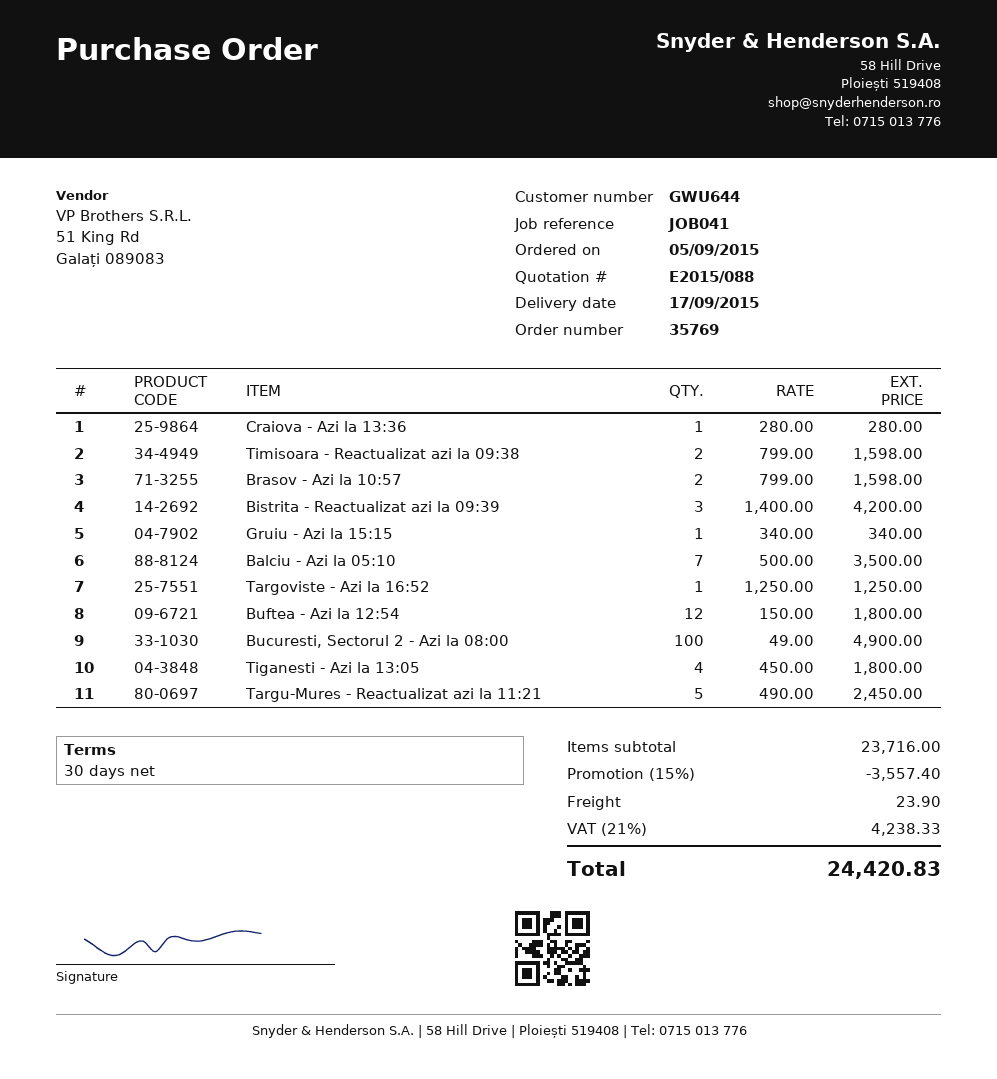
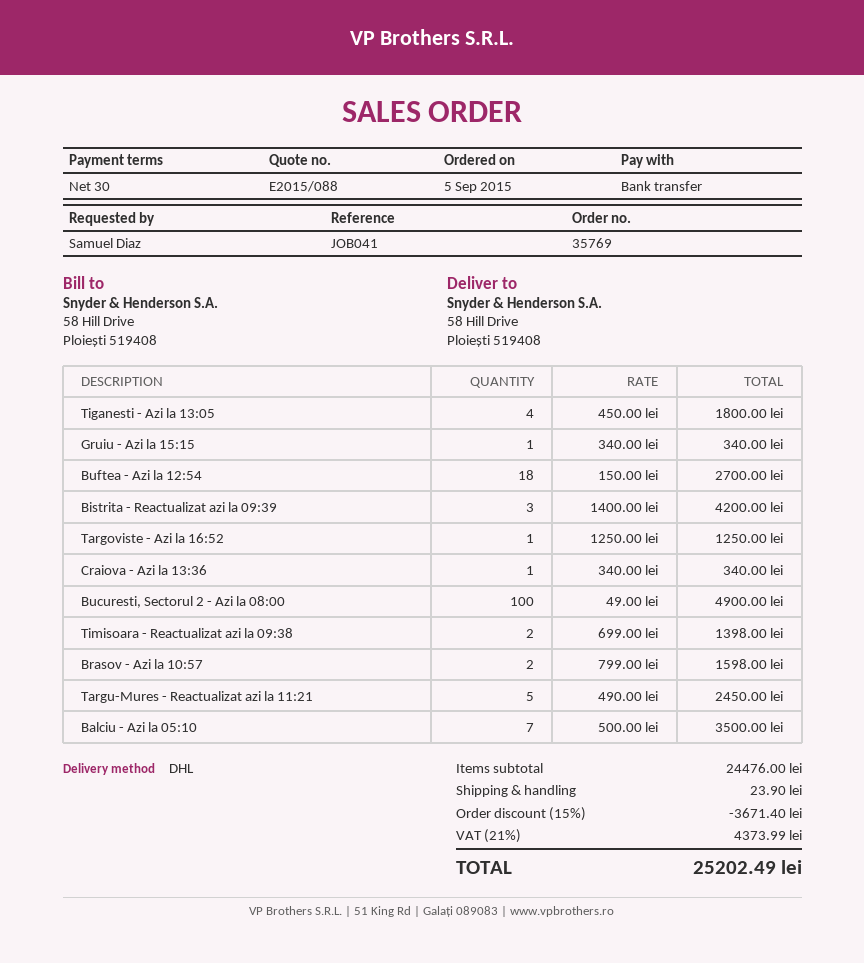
Craiova - Azi la 13:36: 1 x 280.00 = 280.00 -> 1 x 340.00 = 340.00
Timisoara - Reactualizat azi la 09:38: 2 x 799.00 = 1598.00 -> 2 x 699.00 = 1398.00
Buftea - Azi la 12:54: 12 x 150.00 = 1800.00 -> 18 x 150.00 = 2700.00
subtotal: 23716.00 -> 24476.00
discount: 15% = 3557.40 -> 15% = 3671.40
tax: 21% = 4238.33 -> 21% = 4373.99
total: 24420.83 -> 25202.49

